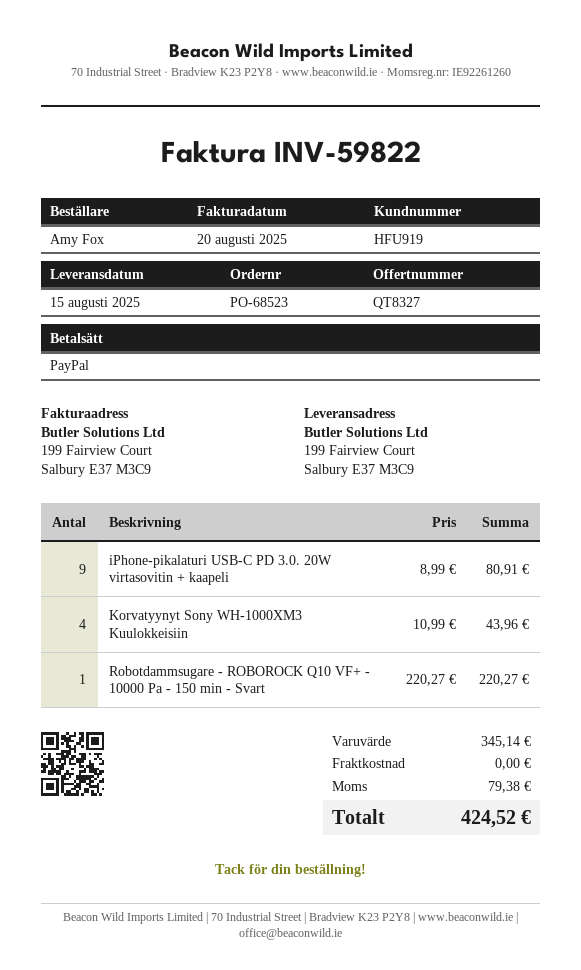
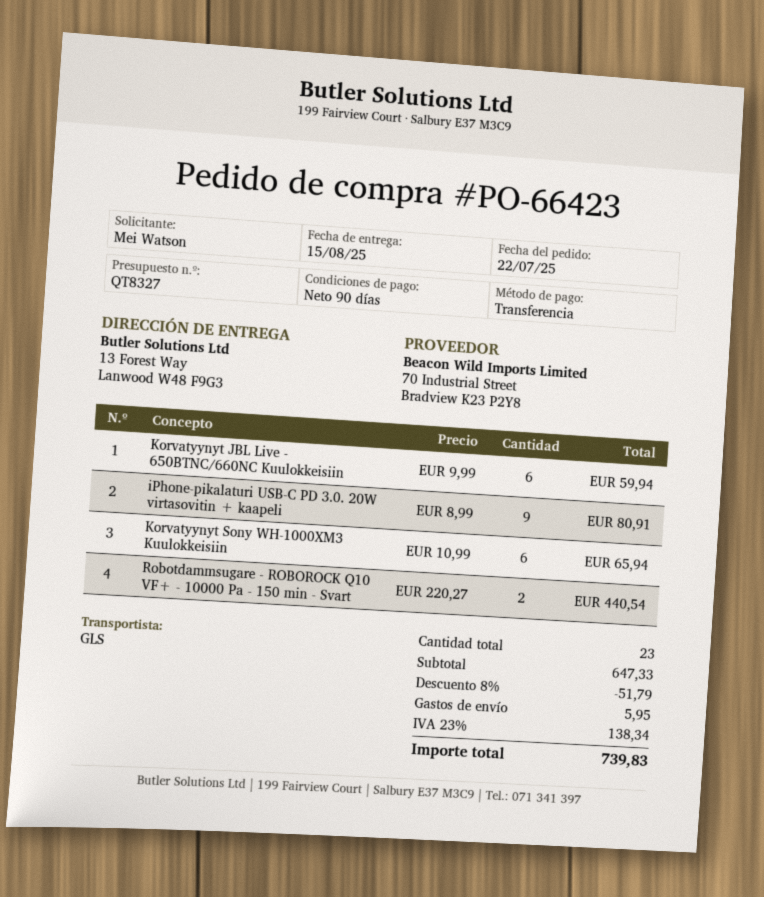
order number: PO-68523 -> PO-66423
ordered by: Amy Fox -> Mei Watson
payment method: PayPal -> bank transfer
ship to: 199 Fairview Court, Salbury E37 M3C9 -> 13 Forest Way, Lanwood W48 F9G3
Korvatyynyt Sony WH-1000XM3 Kuulokkeisiin: 4 x 10.99 = 43.96 -> 6 x 10.99 = 65.94
Robotdammsugare - ROBOROCK Q10 VF+ - 10000 Pa - 150 min - Svart: 1 x 220.27 = 220.27 -> 2 x 220.27 = 440.54
Korvatyynyt JBL Live - 650BTNC/660NC Kuulokkeisiin: none -> 6 x 9.99 = 59.94
subtotal: 345.14 -> 647.33
discount: none -> 8% = 51.79
shipping: 0.00 -> 5.95
tax: 79.38 -> 138.34
total: 424.52 -> 739.83

